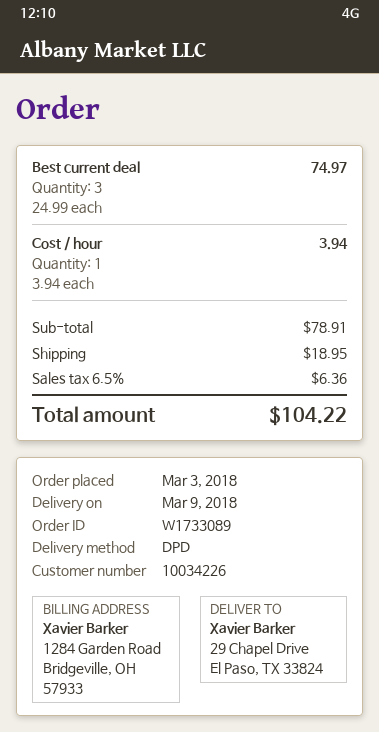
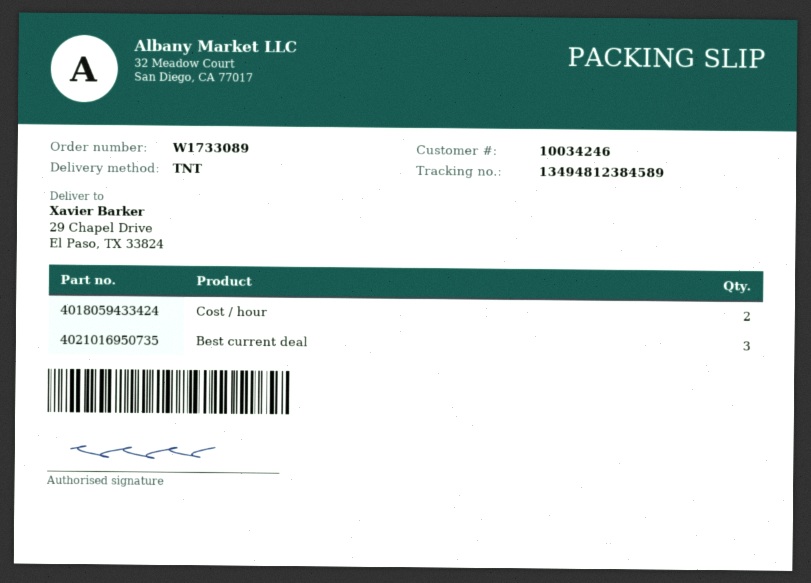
customer number: 10034226 -> 10034246
shipping method: DPD -> TNT
Cost / hour: 1 -> 2

